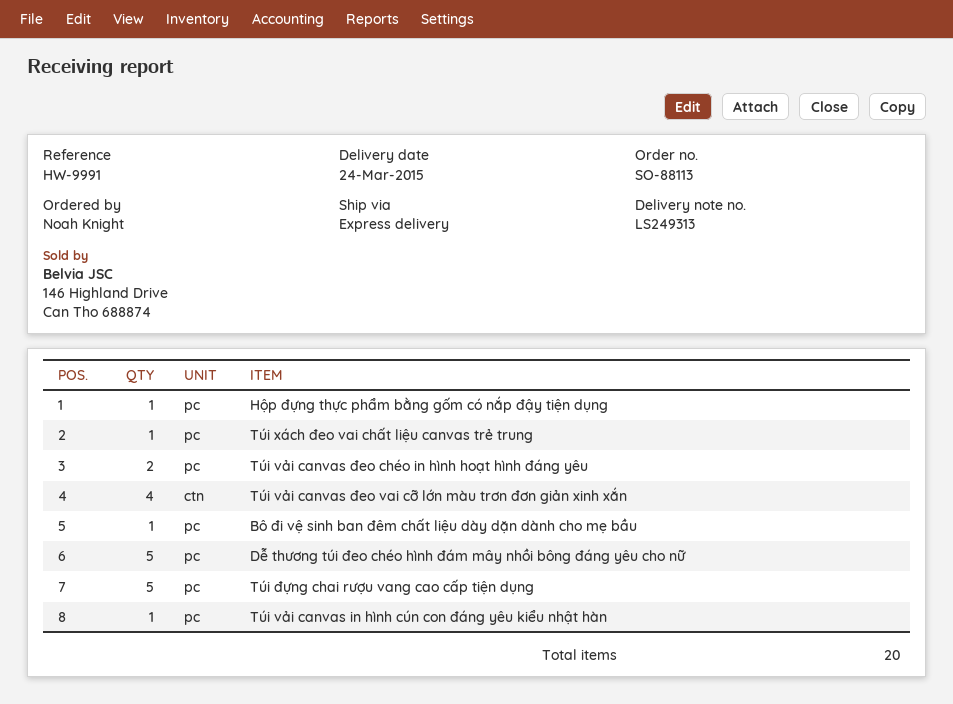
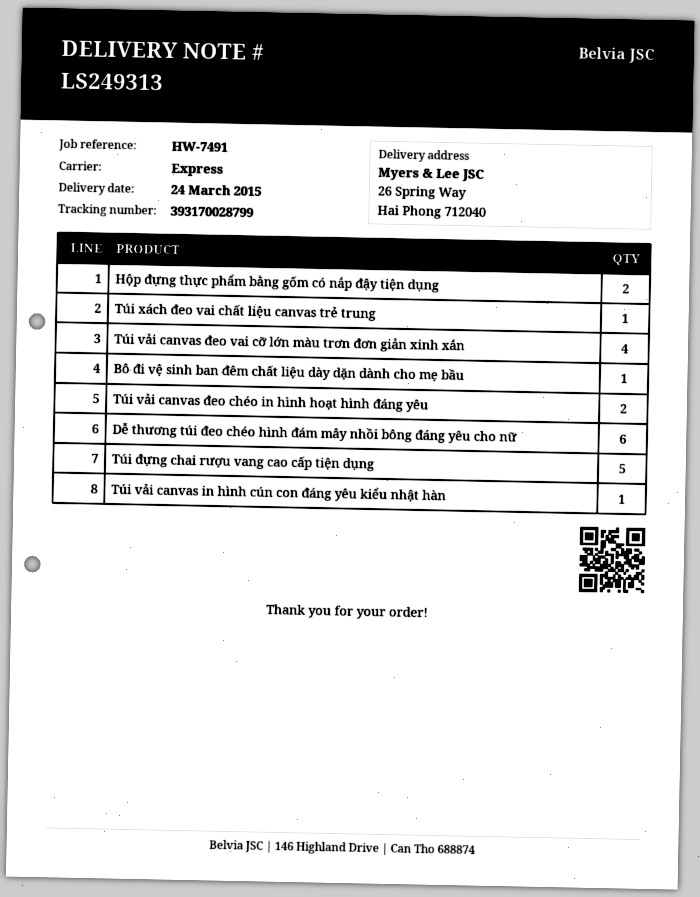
reference: HW-9991 -> HW-7491
Hộp đựng thực phẩm bằng gốm có nắp đậy tiện dụng: 1 -> 2
Dễ thương túi đeo chéo hình đám mây nhồi bông đáng yêu cho nữ: 5 -> 6

